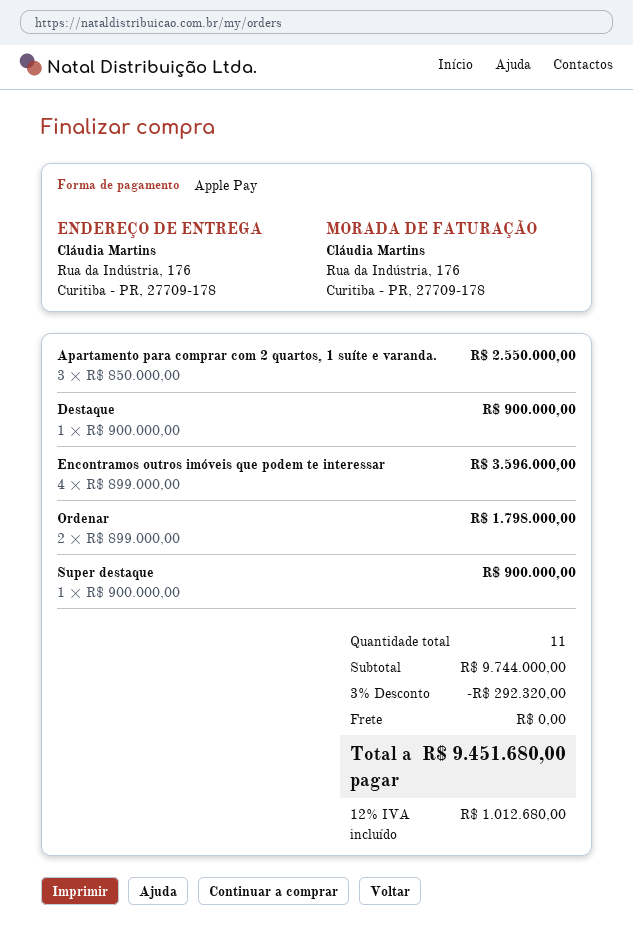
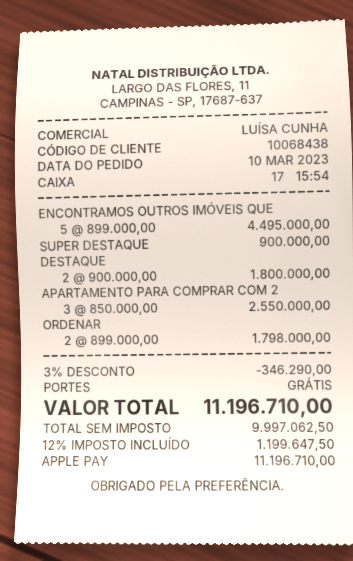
Destaque: 1 x 900000.00 = 900000.00 -> 2 x 900000.00 = 1800000.00
Encontramos outros imóveis que podem te interessar: 4 x 899000.00 = 3596000.00 -> 5 x 899000.00 = 4495000.00
discount: 3% = 292320.00 -> 3% = 346290.00
tax: 12% = 1012680.00 -> 12% = 1199647.50
total: 9451680.00 -> 11196710.00

